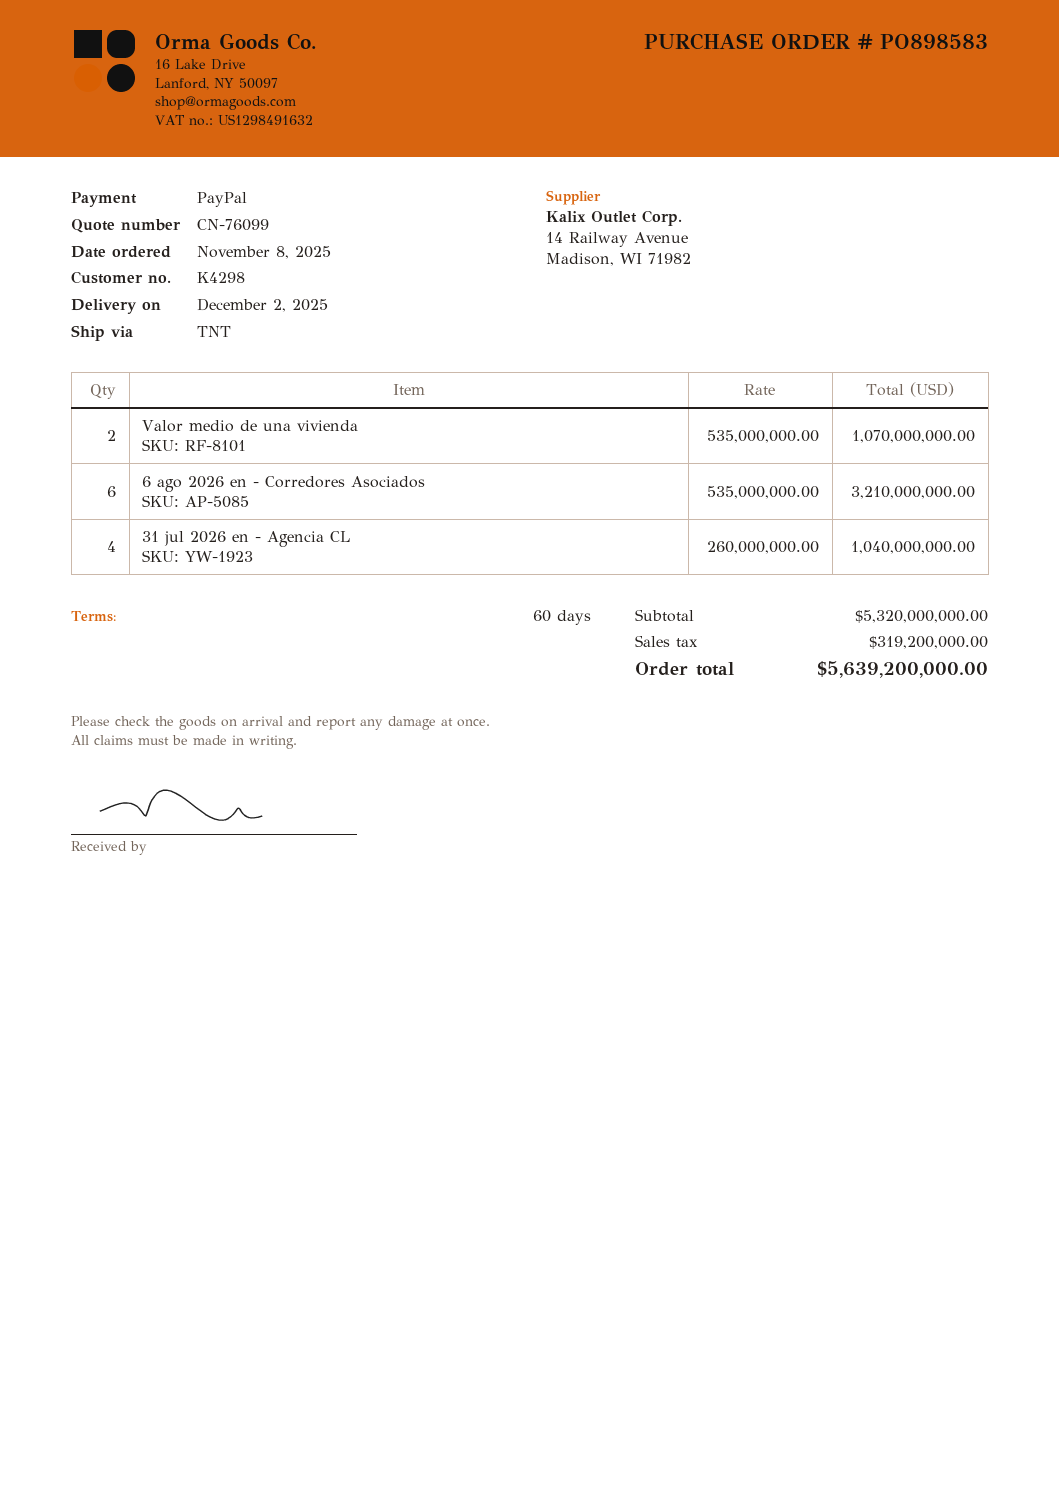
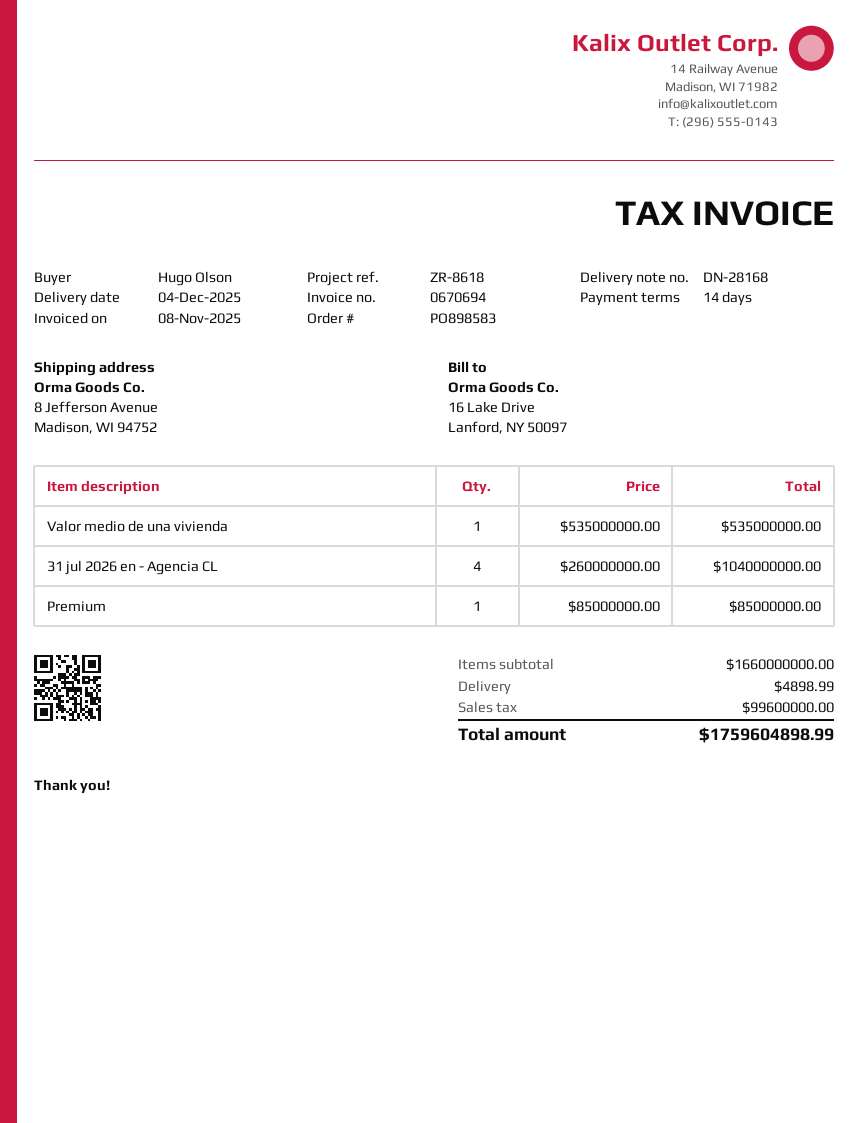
delivery date: 2025-12-02 -> 2025-12-04
payment terms: 60 days -> 14 days
Valor medio de una vivienda: 2 x 535000000.00 = 1070000000.00 -> 1 x 535000000.00 = 535000000.00
6 ago 2026 en - Corredores Asociados: 6 x 535000000.00 = 3210000000.00 -> none
Premium: none -> 1 x 85000000.00 = 85000000.00
subtotal: 5320000000.00 -> 1660000000.00
shipping: none -> 4898.99
tax: 319200000.00 -> 99600000.00
total: 5639200000.00 -> 1759604898.99

